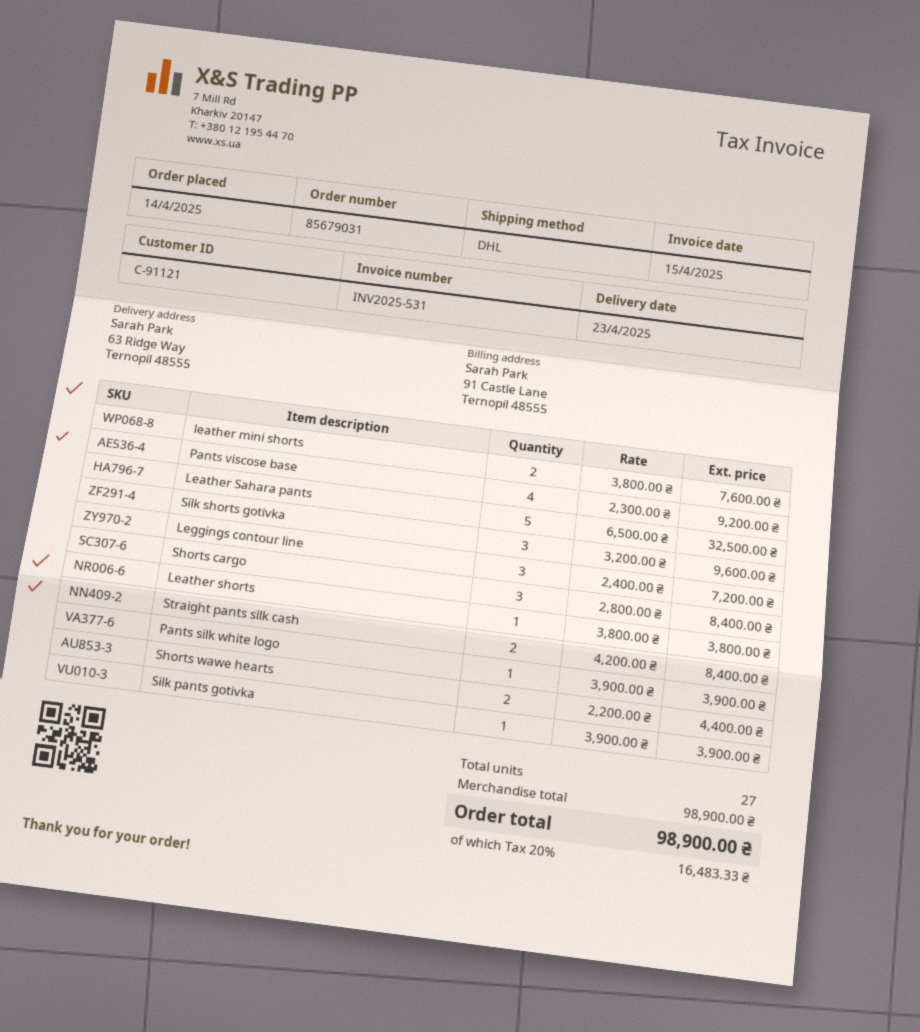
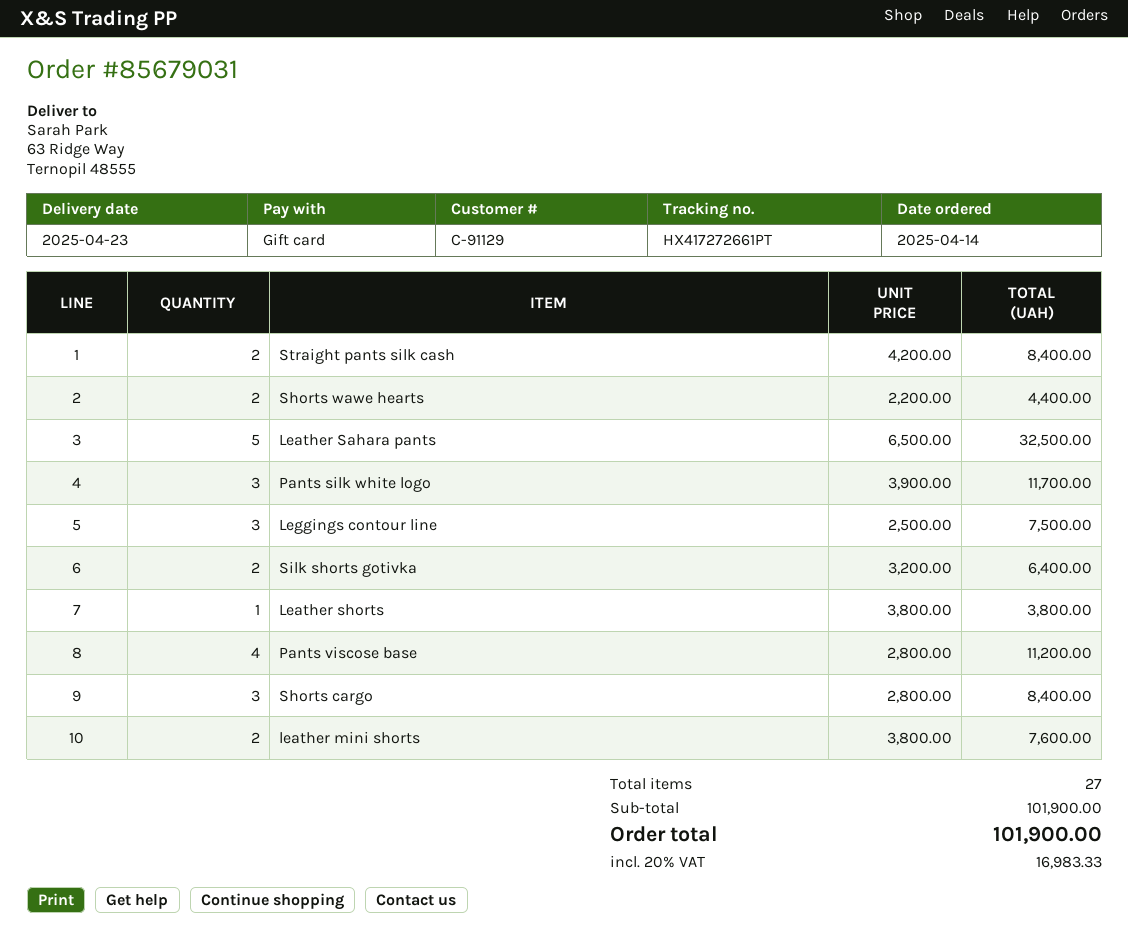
customer number: C-91121 -> C-91129
Pants viscose base: 4 x 2300.00 = 9200.00 -> 4 x 2800.00 = 11200.00
Silk shorts gotivka: 3 x 3200.00 = 9600.00 -> 2 x 3200.00 = 6400.00
Leggings contour line: 3 x 2400.00 = 7200.00 -> 3 x 2500.00 = 7500.00
Pants silk white logo: 1 x 3900.00 = 3900.00 -> 3 x 3900.00 = 11700.00
Silk pants gotivka: 1 x 3900.00 = 3900.00 -> none
subtotal: 98900.00 -> 101900.00
tax: 20% = 16483.33 -> 20% = 16983.33
total: 98900.00 -> 101900.00

